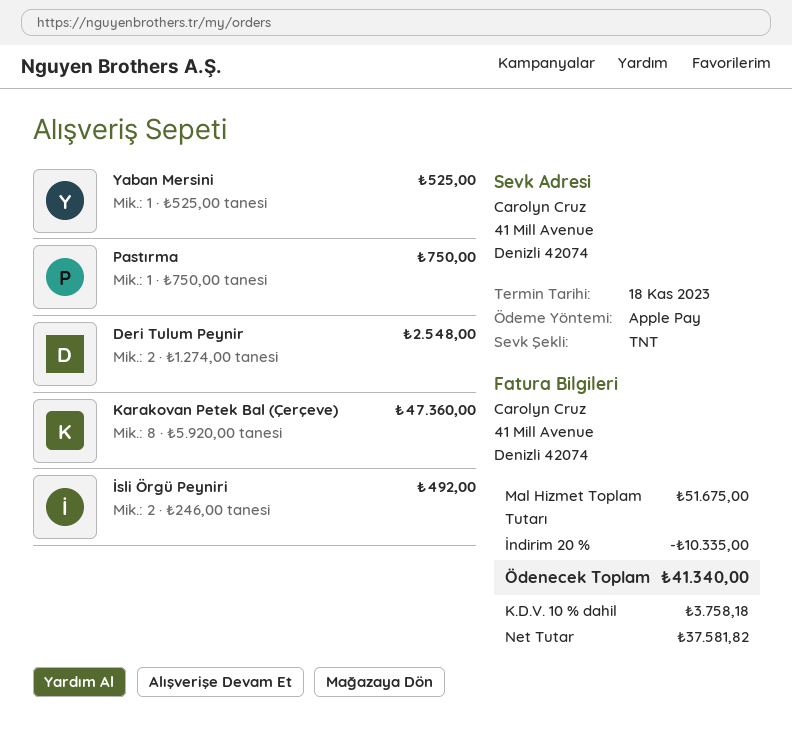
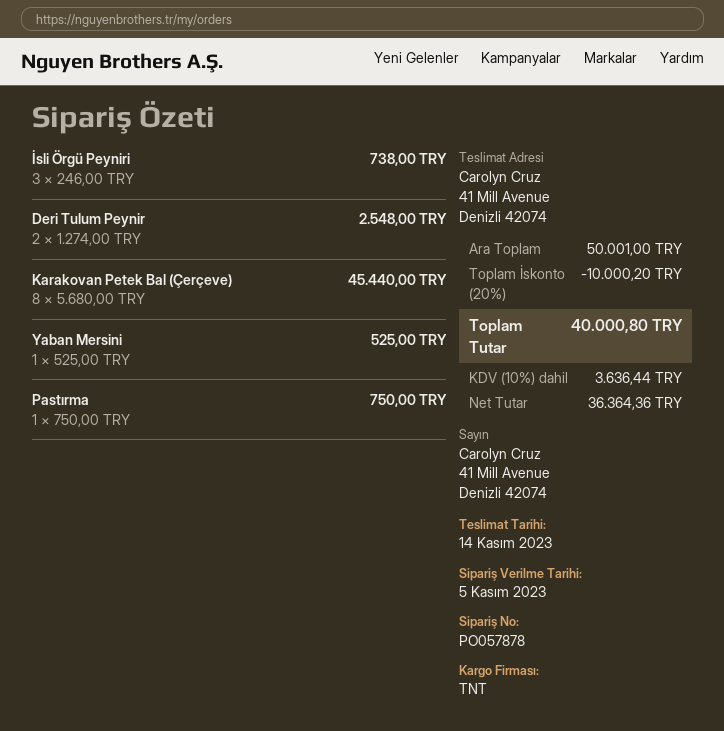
delivery date: 2023-11-18 -> 2023-11-14
Karakovan Petek Bal (Çerçeve): 8 x 5920.00 = 47360.00 -> 8 x 5680.00 = 45440.00
İsli Örgü Peyniri: 2 x 246.00 = 492.00 -> 3 x 246.00 = 738.00
subtotal: 51675.00 -> 50001.00
discount: 20% = 10335.00 -> 20% = 10000.20
net: 37581.82 -> 36364.36
tax: 10% = 3758.18 -> 10% = 3636.44
total: 41340.00 -> 40000.80

